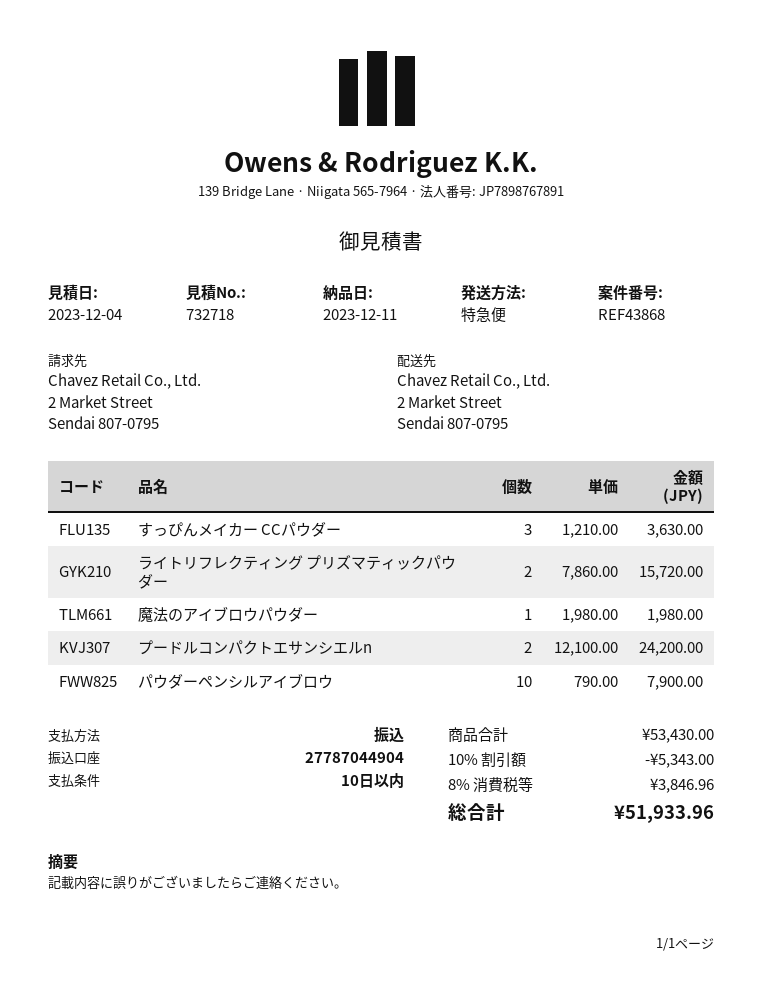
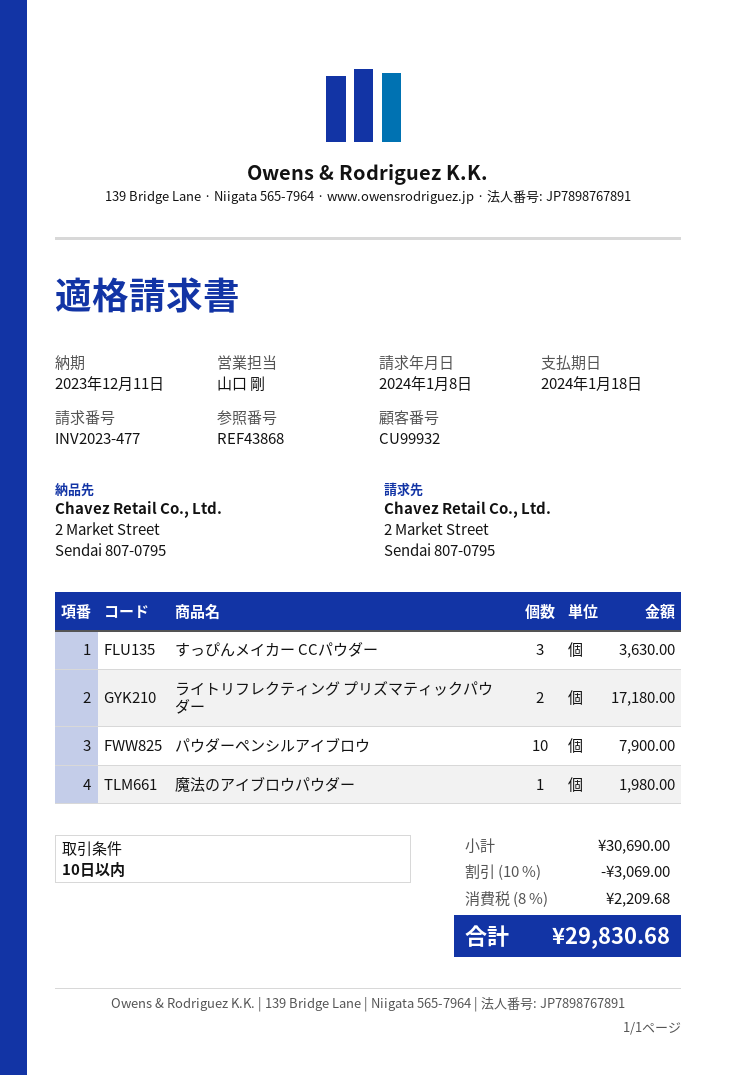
ライトリフレクティング プリズマティックパウダー: 2 for 15720.00 -> 2 for 17180.00
プードルコンパクトエサンシエルn: 2 for 24200.00 -> none
subtotal: 53430.00 -> 30690.00
discount: 10% = 5343.00 -> 10% = 3069.00
tax: 8% = 3846.96 -> 8% = 2209.68
total: 51933.96 -> 29830.68

